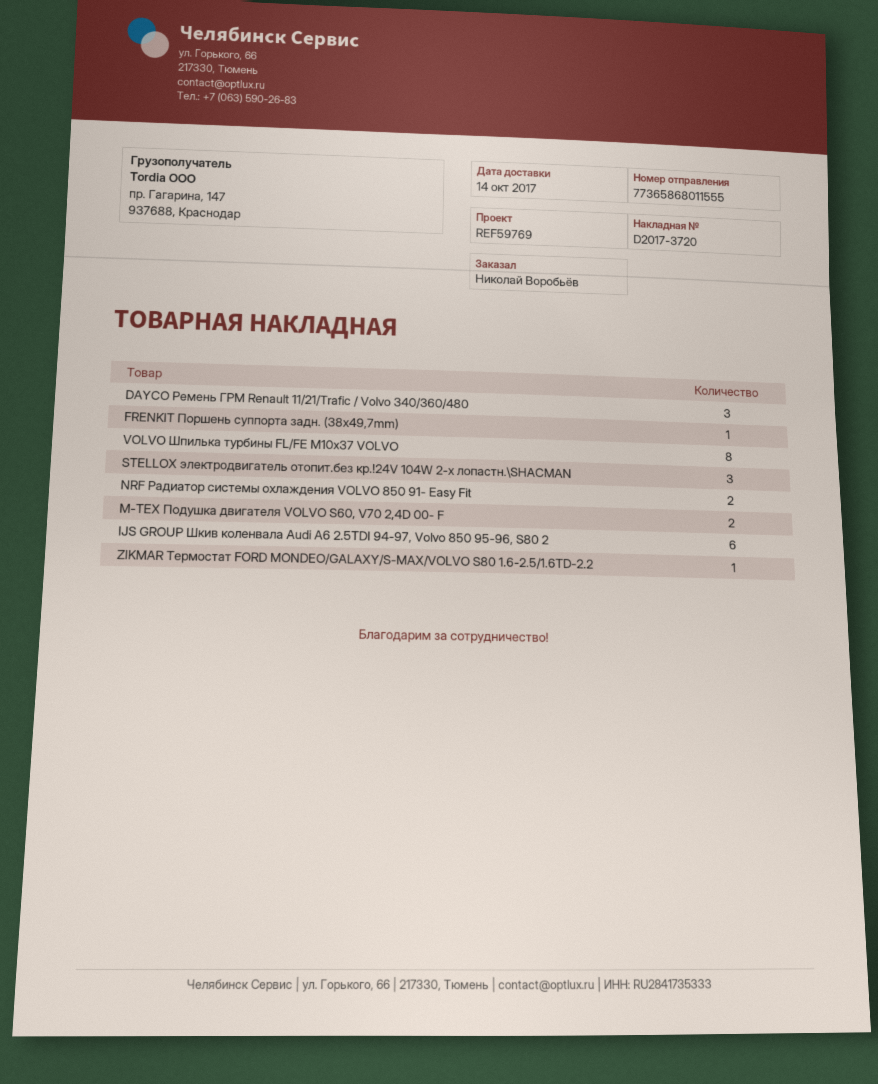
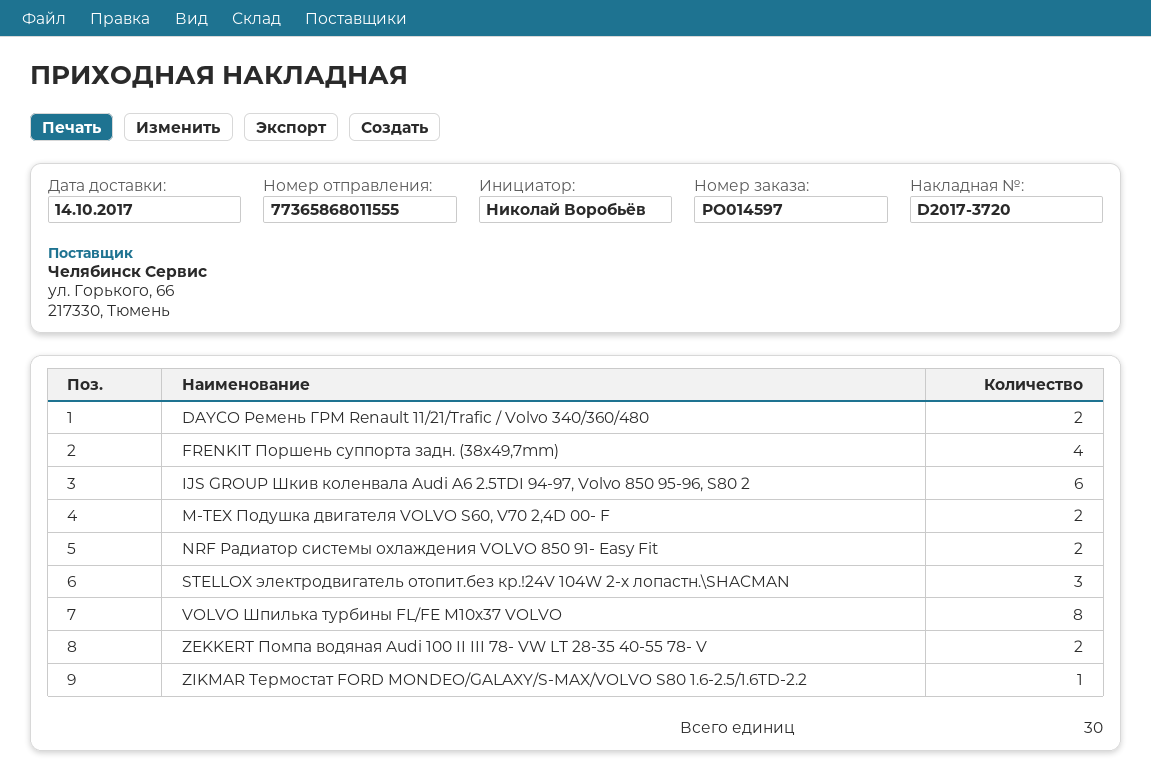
DAYCO Ремень ГРМ Renault 11/21/Trafic / Volvo 340/360/480: 3 -> 2
FRENKIT Поршень суппорта задн. (38x49,7mm): 1 -> 4
ZEKKERT Помпа водяная Audi 100 II III 78- VW LT 28-35 40-55 78- V: none -> 2

